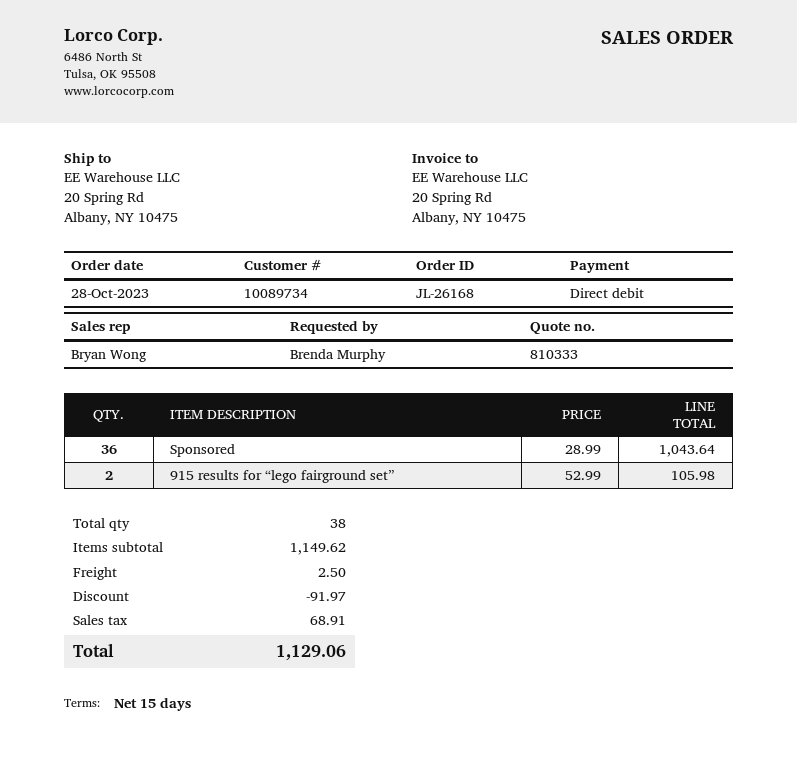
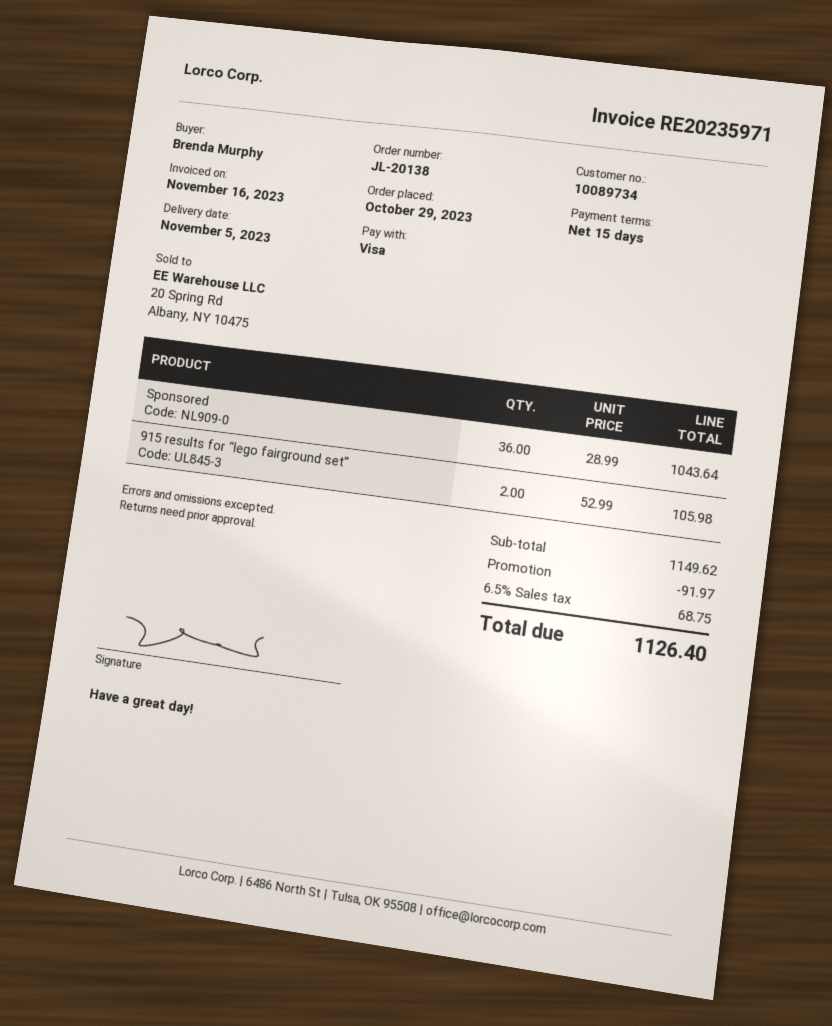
order number: JL-26168 -> JL-20138
order date: 2023-10-28 -> 2023-10-29
payment method: direct debit -> Visa
shipping: 2.50 -> none
tax: 68.91 -> 68.75
total: 1129.06 -> 1126.40

